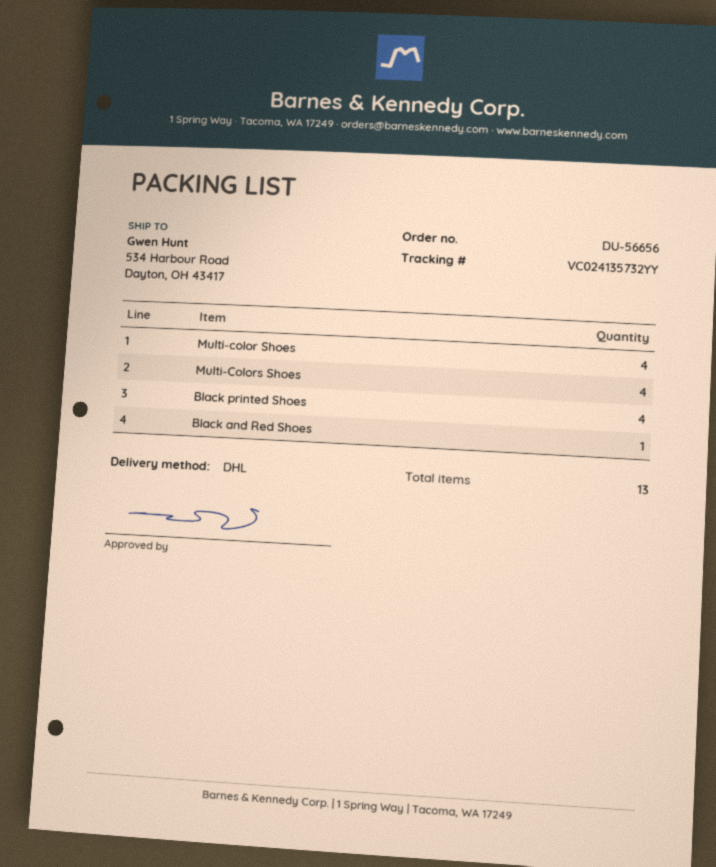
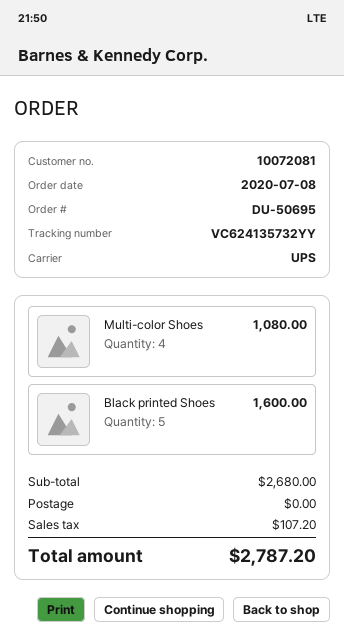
order number: DU-56656 -> DU-50695
shipping method: DHL -> UPS
tracking number: VC024135732YY -> VC624135732YY
Multi-Colors Shoes: 4 -> none
Black printed Shoes: 4 -> 5
Black and Red Shoes: 1 -> none

